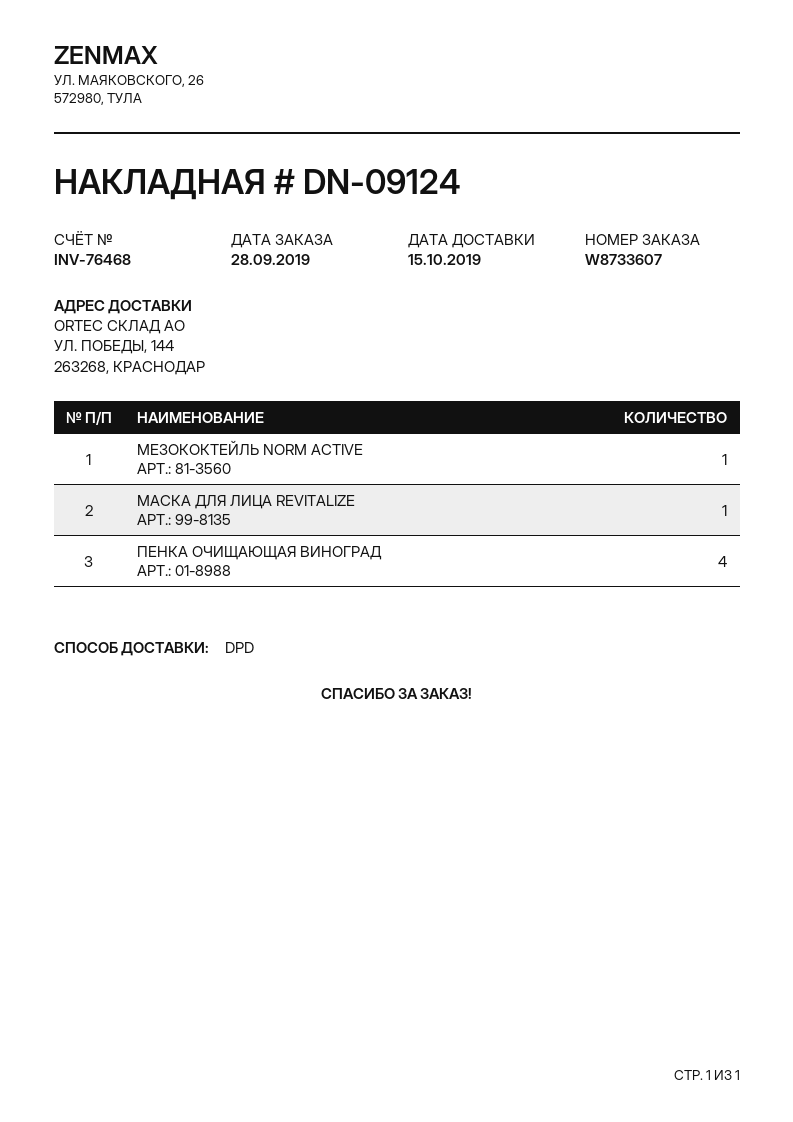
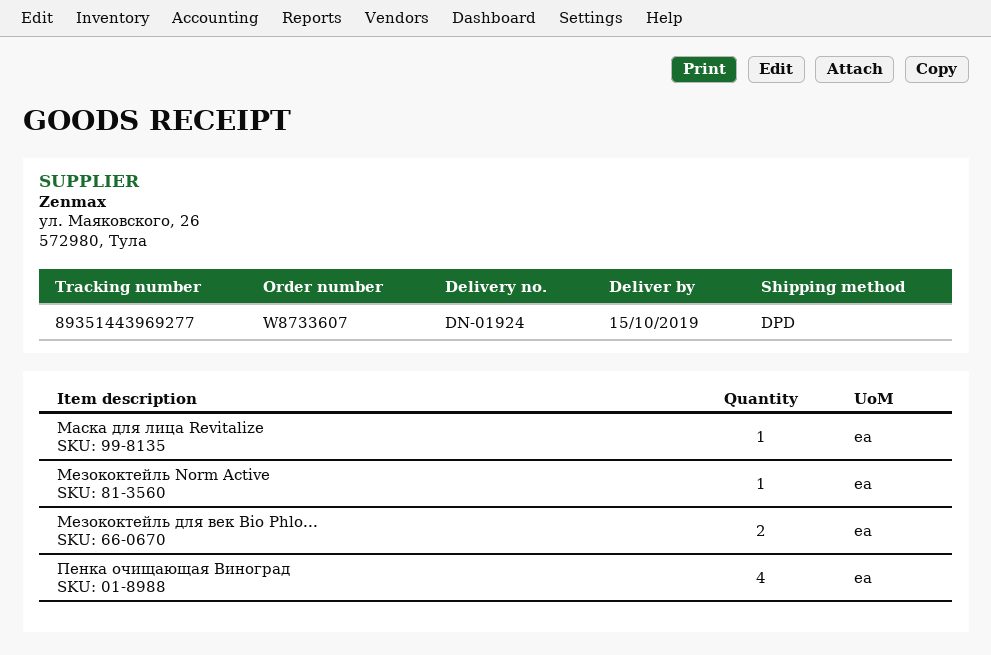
delivery note number: DN-09124 -> DN-01924
Мезококтейль для век Bio Phlo...: none -> 2

